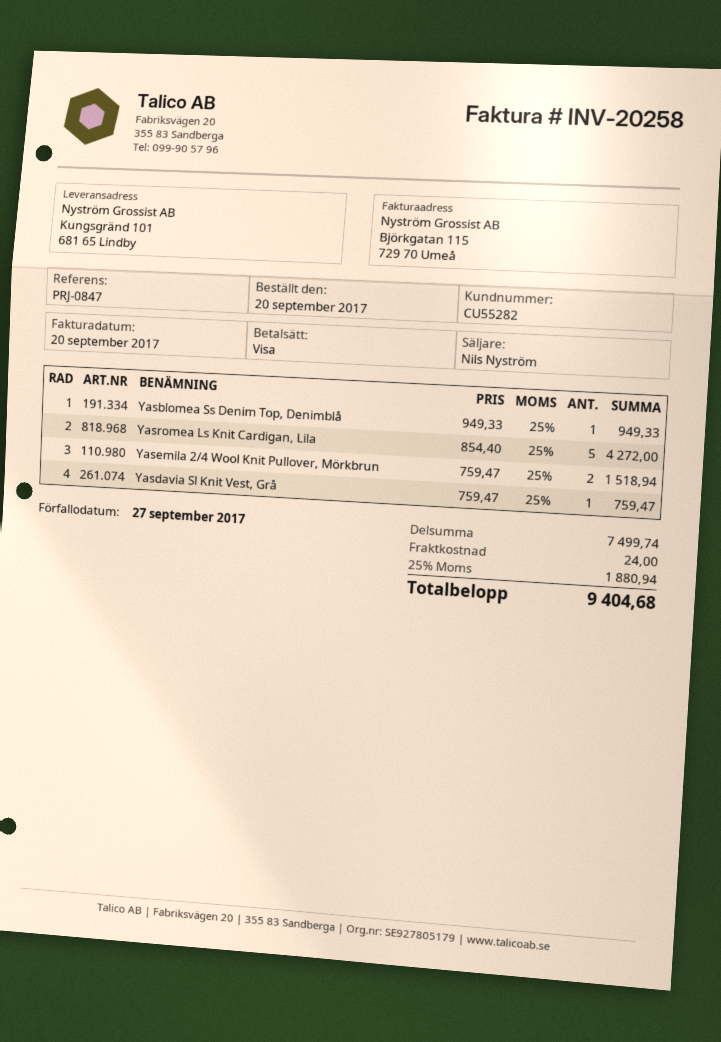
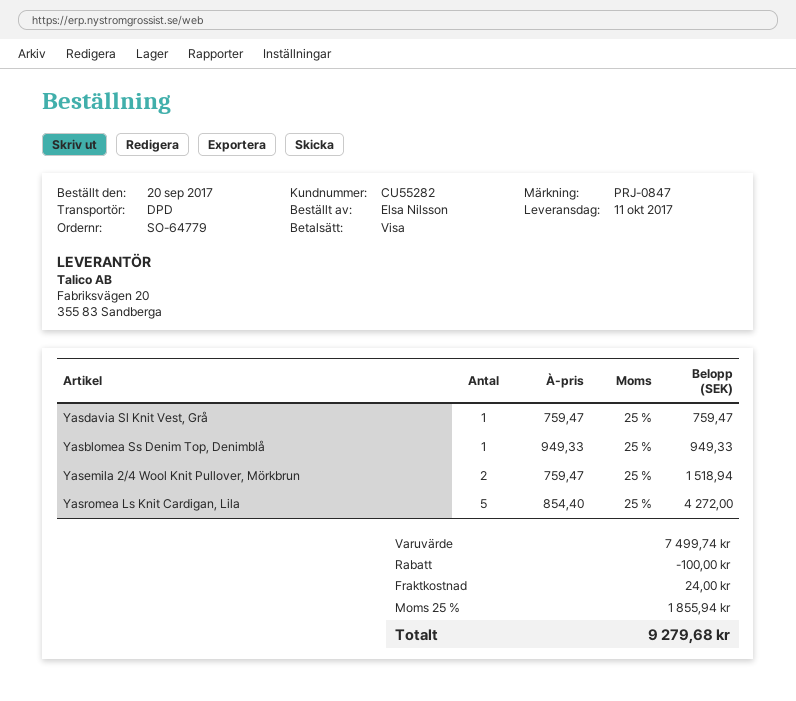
discount: none -> 100.00
tax: 25% = 1880.94 -> 25% = 1855.94
total: 9404.68 -> 9279.68

